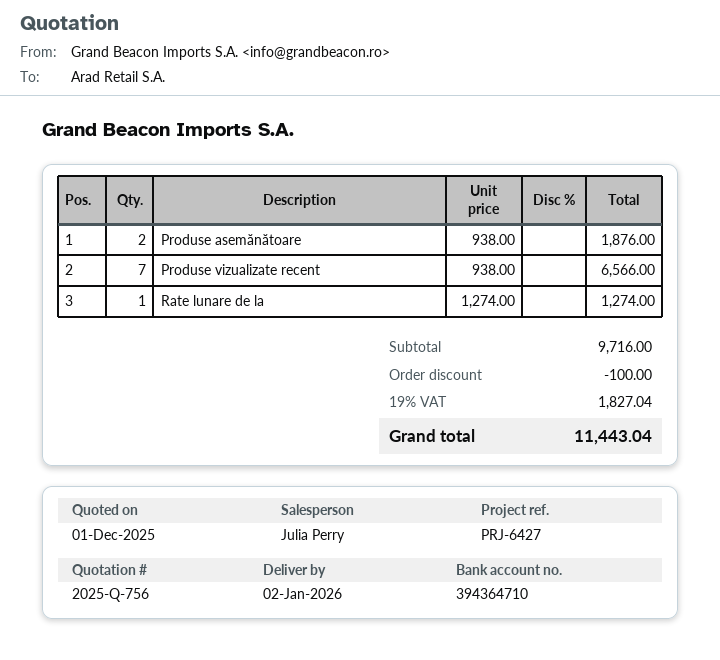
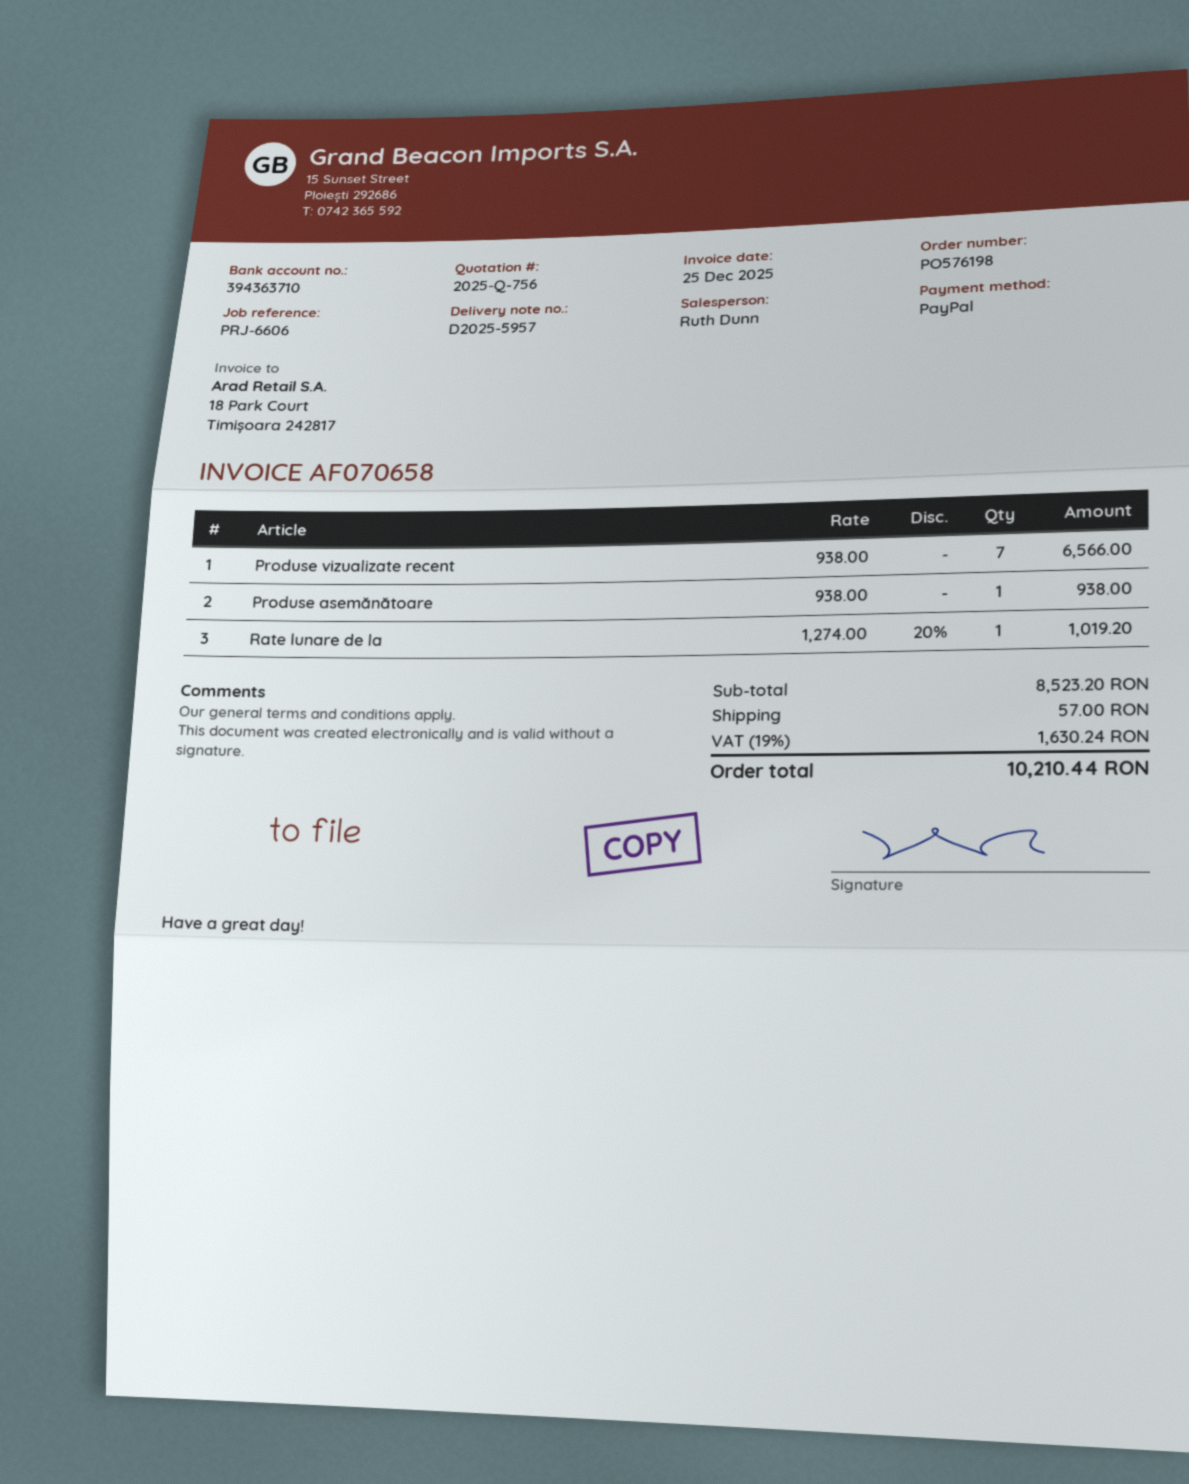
reference: PRJ-6427 -> PRJ-6606
sales rep: Julia Perry -> Ruth Dunn
bank account: 394364710 -> 394363710
Produse asemănătoare: 2 x 938.00 = 1876.00 -> 1 x 938.00 = 938.00
Rate lunare de la: 1 x 1274.00 = 1274.00 -> 1 x 1274.00 - 20% = 1019.20
subtotal: 9716.00 -> 8523.20
discount: 100.00 -> none
shipping: none -> 57.00
tax: 19% = 1827.04 -> 19% = 1630.24
total: 11443.04 -> 10210.44

